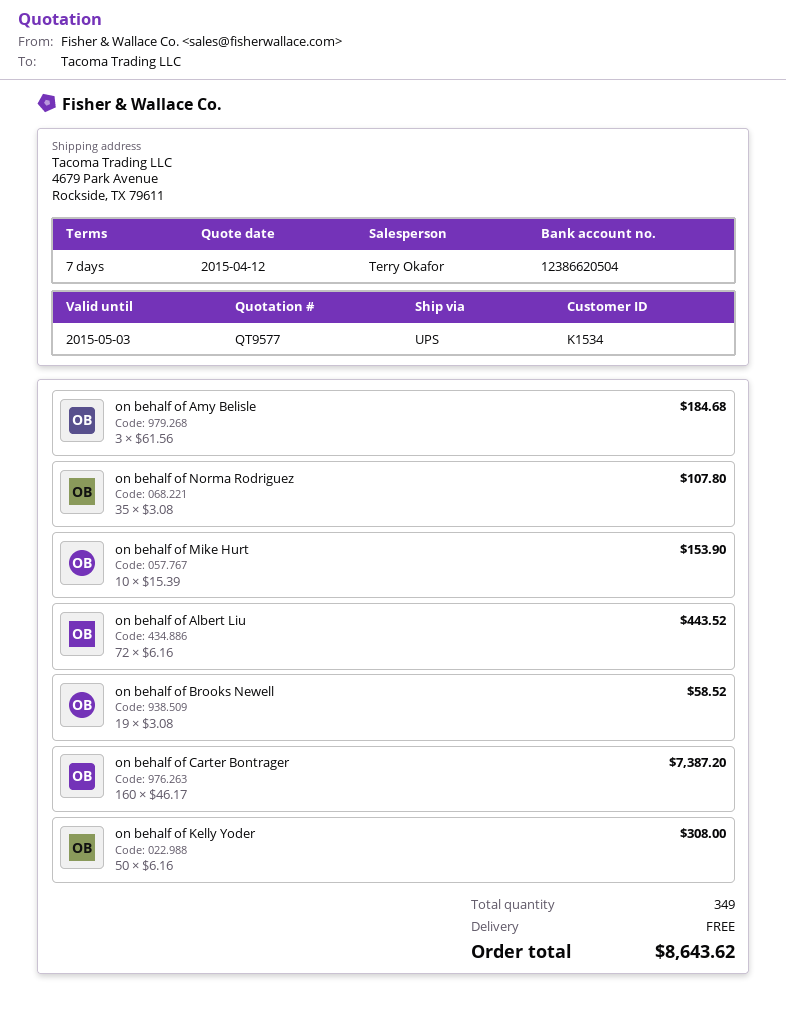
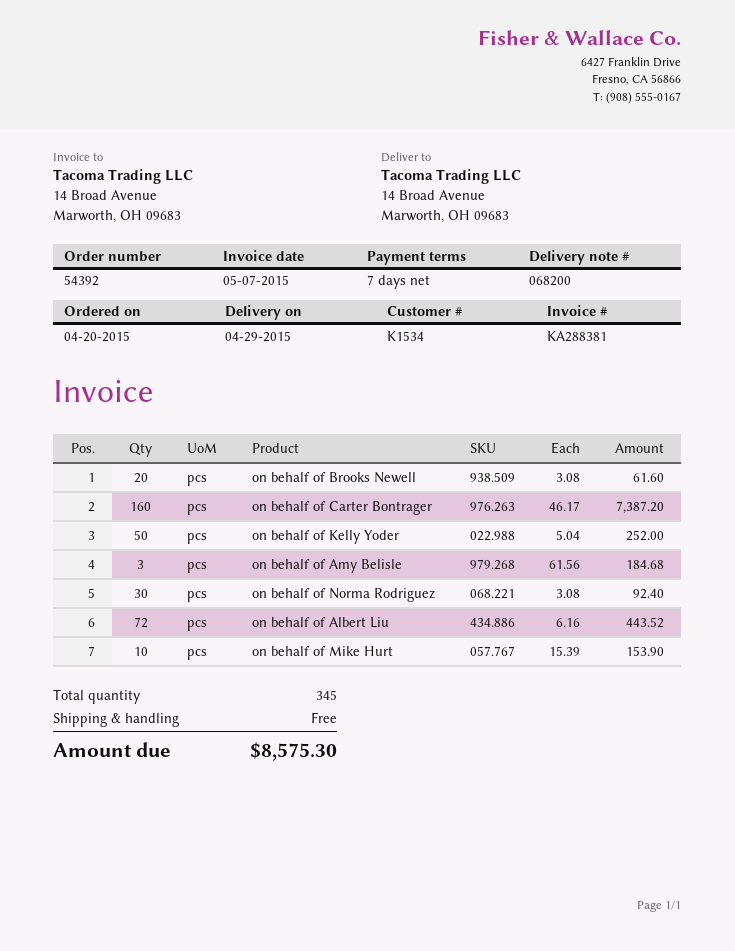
ship to: 4679 Park Avenue, Rockside, TX 79611 -> 14 Broad Avenue, Marworth, OH 09683
on behalf of Norma Rodriguez: 35 x 3.08 = 107.80 -> 30 x 3.08 = 92.40
on behalf of Brooks Newell: 19 x 3.08 = 58.52 -> 20 x 3.08 = 61.60
on behalf of Kelly Yoder: 50 x 6.16 = 308.00 -> 50 x 5.04 = 252.00
total quantity: 349 -> 345
total: 8643.62 -> 8575.30

